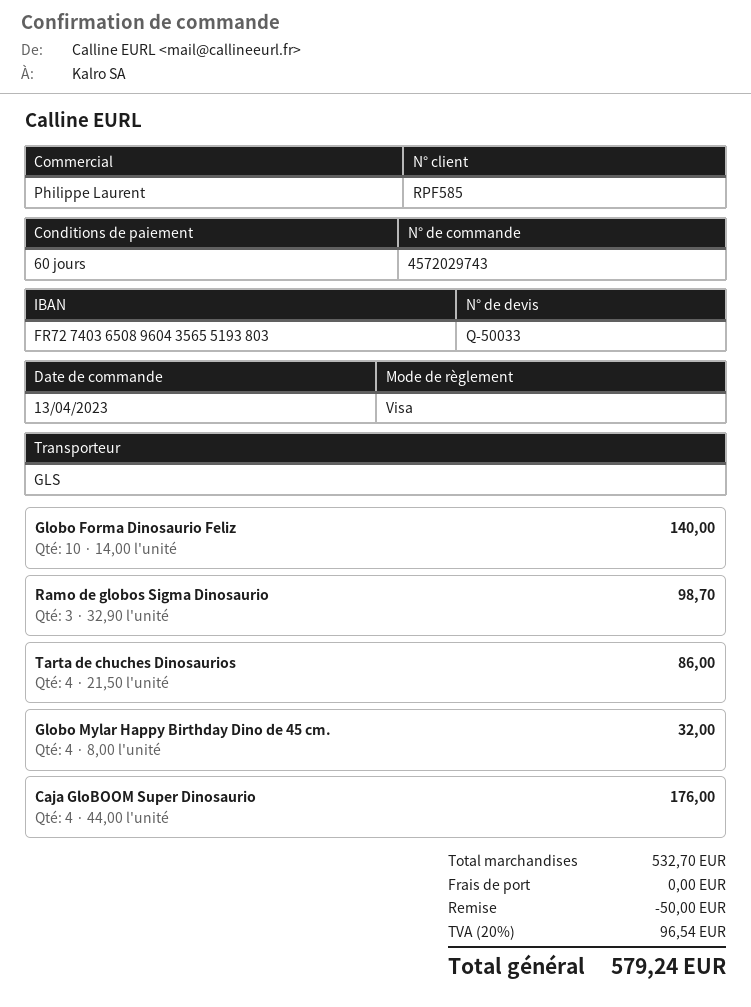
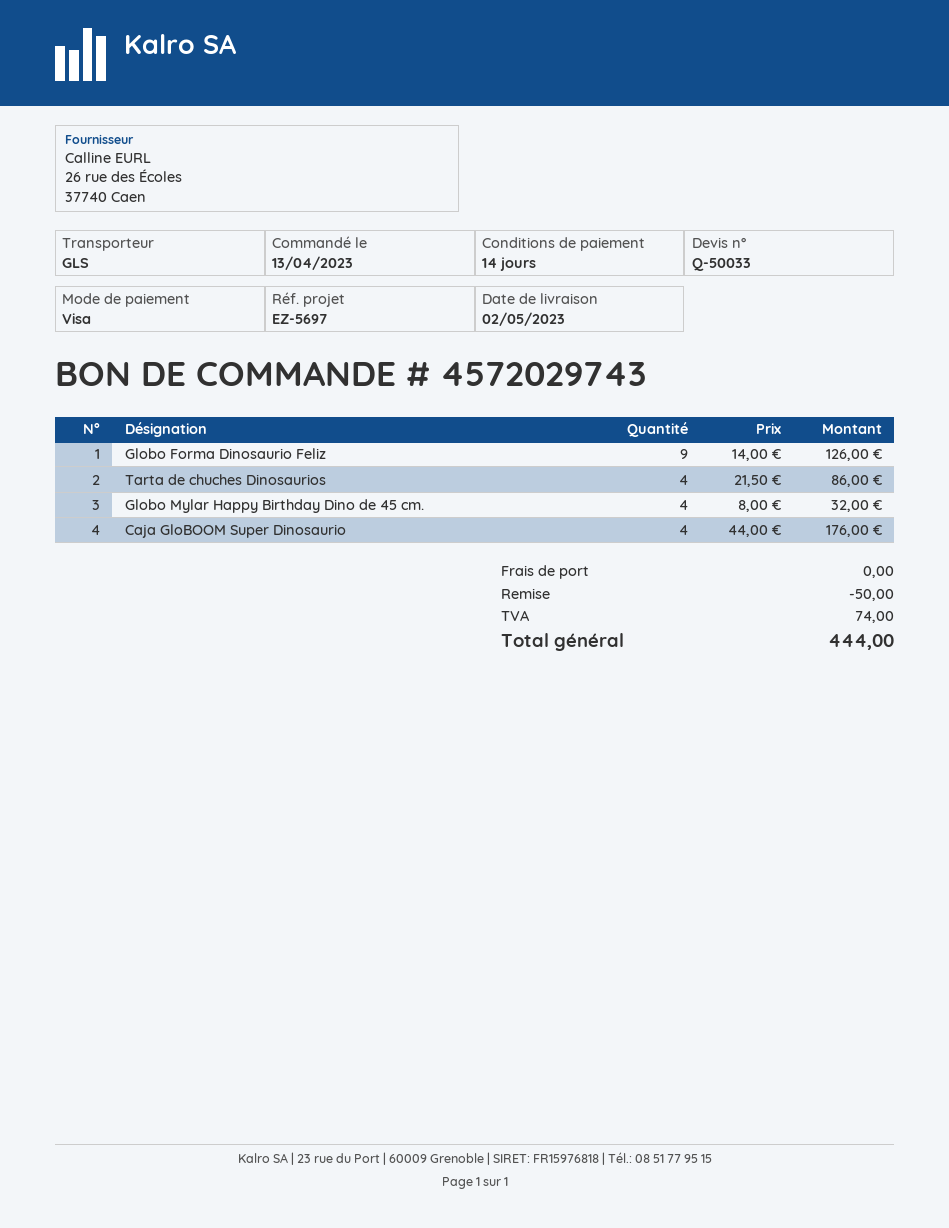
payment terms: 60 days -> 14 days
Globo Forma Dinosaurio Feliz: 10 x 14.00 = 140.00 -> 9 x 14.00 = 126.00
Ramo de globos Sigma Dinosaurio: 3 x 32.90 = 98.70 -> none
tax: 96.54 -> 74.00
total: 579.24 -> 444.00

